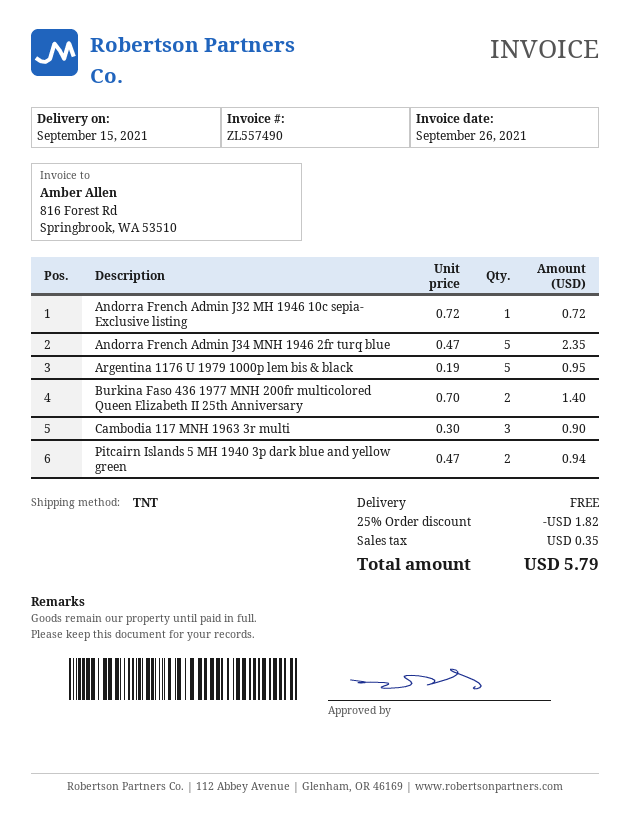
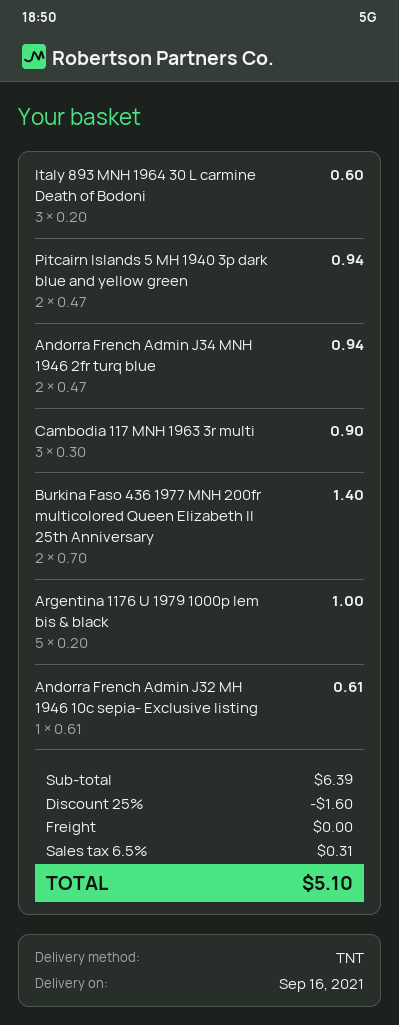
delivery date: 2021-09-15 -> 2021-09-16
Andorra French Admin J32 MH 1946 10c sepia- Exclusive listing: 1 x 0.72 = 0.72 -> 1 x 0.61 = 0.61
Andorra French Admin J34 MNH 1946 2fr turq blue: 5 x 0.47 = 2.35 -> 2 x 0.47 = 0.94
Argentina 1176 U 1979 1000p lem bis & black: 5 x 0.19 = 0.95 -> 5 x 0.20 = 1.00
Italy 893 MNH 1964 30 L carmine Death of Bodoni: none -> 3 x 0.20 = 0.60
discount: 25% = 1.82 -> 25% = 1.60
tax: 0.35 -> 0.31
total: 5.79 -> 5.10

